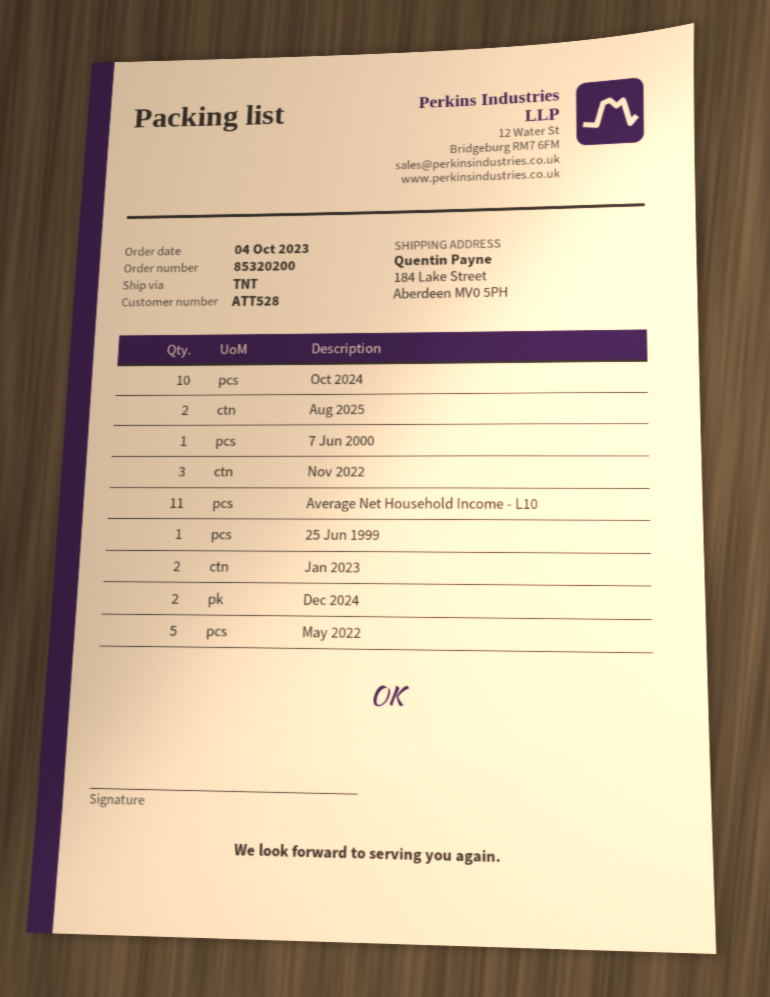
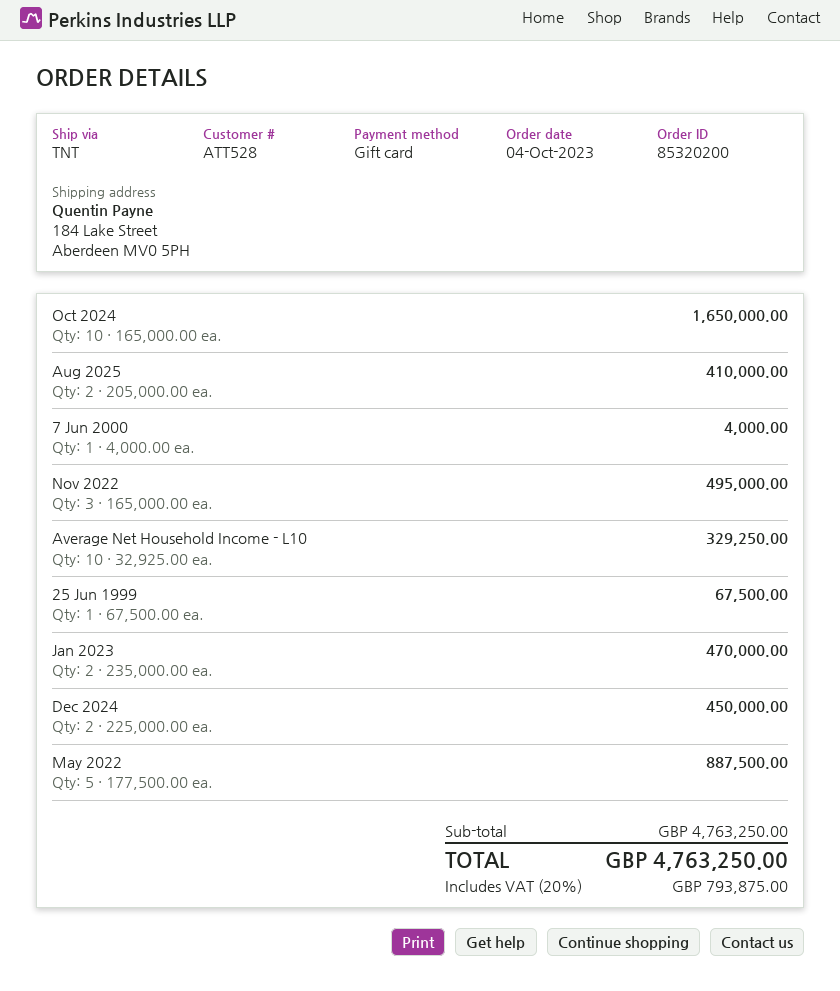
Average Net Household Income - L10: 11 -> 10

